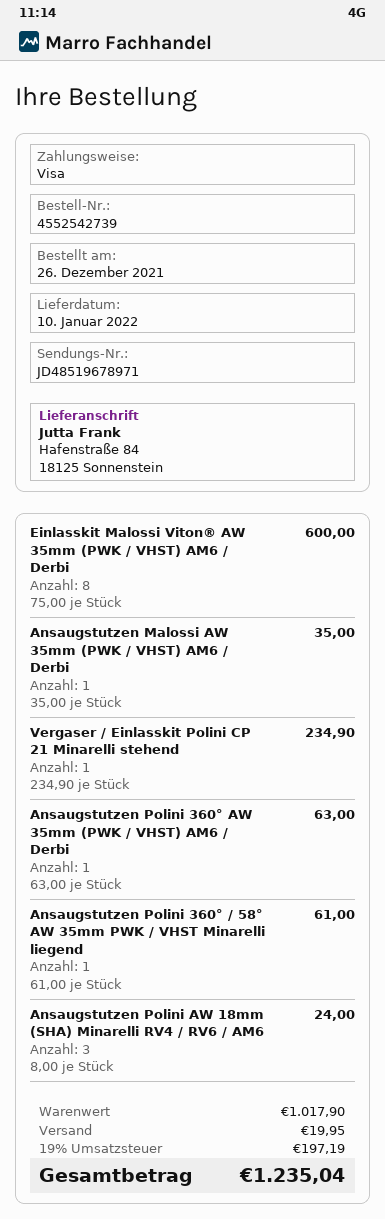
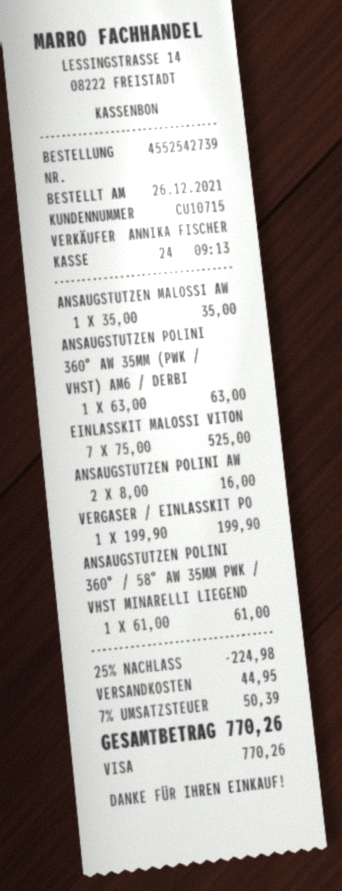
Einlasskit Malossi Viton® AW 35mm (PWK / VHST) AM6 / Derbi: 8 x 75.00 = 600.00 -> 7 x 75.00 = 525.00
Vergaser / Einlasskit Polini CP 21 Minarelli stehend: 1 x 234.90 = 234.90 -> 1 x 199.90 = 199.90
Ansaugstutzen Polini AW 18mm (SHA) Minarelli RV4 / RV6 / AM6: 3 x 8.00 = 24.00 -> 2 x 8.00 = 16.00
discount: none -> 25% = 224.98
shipping: 19.95 -> 44.95
tax: 19% = 197.19 -> 7% = 50.39
total: 1235.04 -> 770.26

